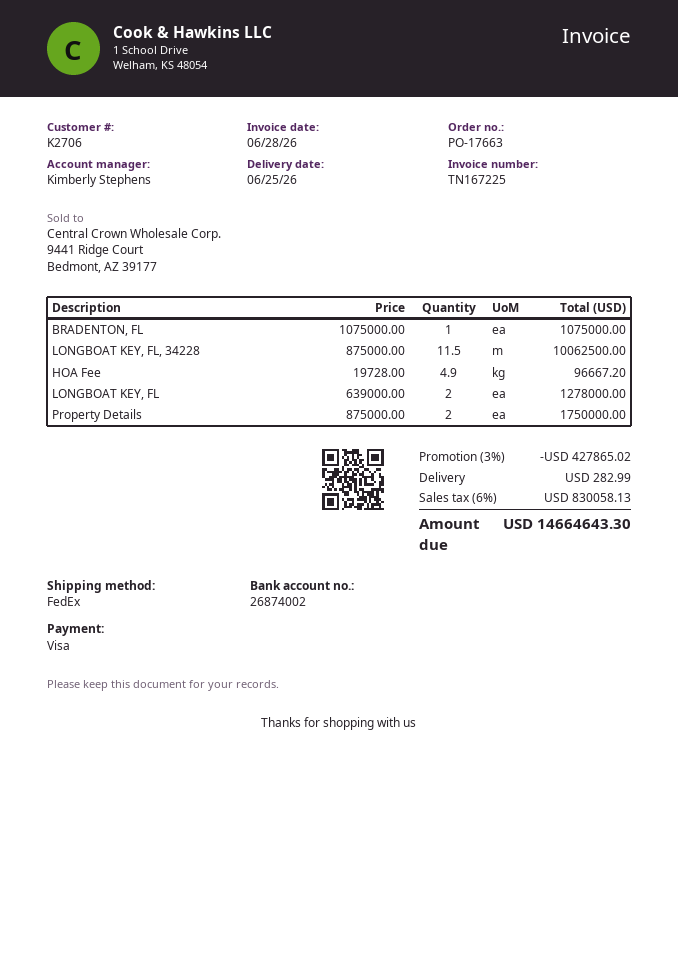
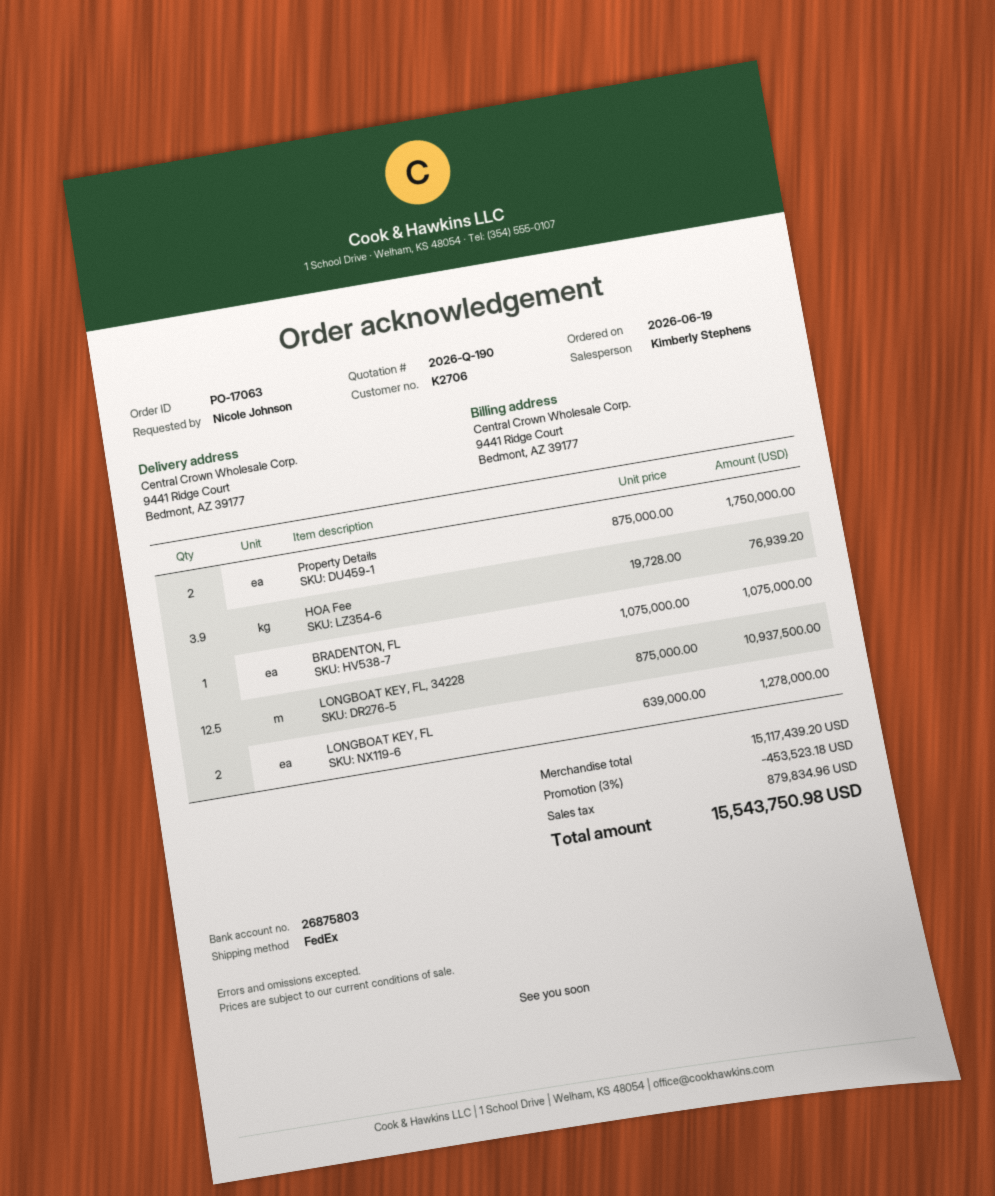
order number: PO-17663 -> PO-17063
bank account: 26874002 -> 26875803
LONGBOAT KEY, FL, 34228: 11.5 x 875000.00 = 10062500.00 -> 12.5 x 875000.00 = 10937500.00
HOA Fee: 4.9 x 19728.00 = 96667.20 -> 3.9 x 19728.00 = 76939.20
discount: 3% = 427865.02 -> 3% = 453523.18
shipping: 282.99 -> none
tax: 830058.13 -> 879834.96
total: 14664643.30 -> 15543750.98

